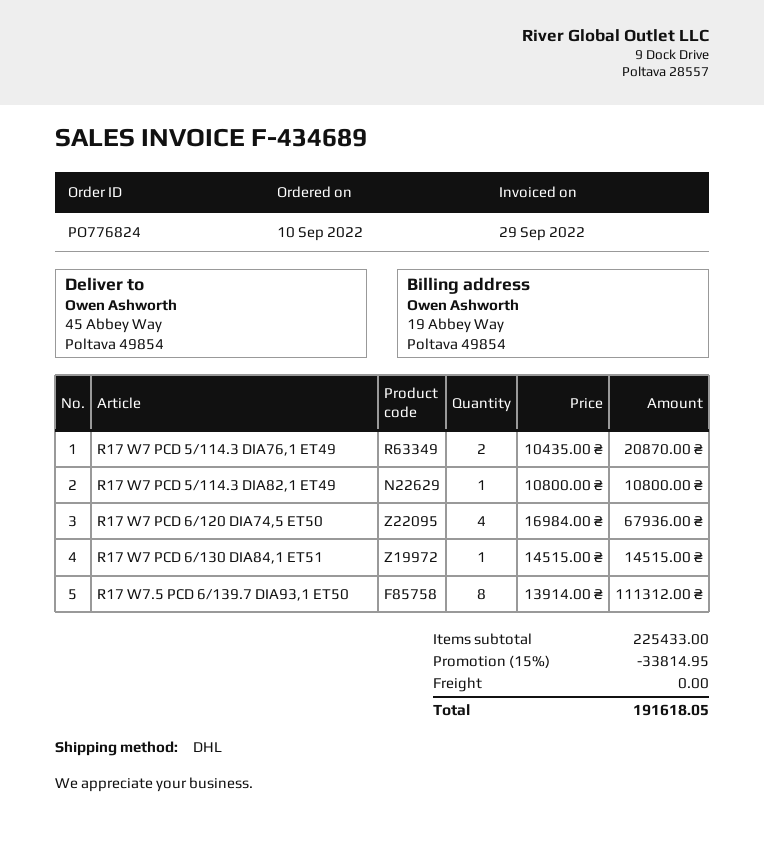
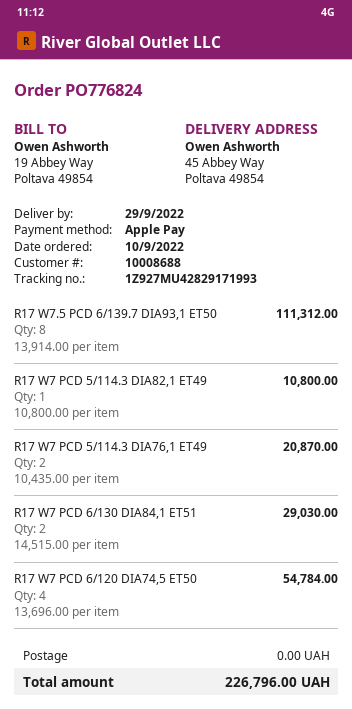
R17 W7 PCD 6/120 DIA74,5 ET50: 4 x 16984.00 = 67936.00 -> 4 x 13696.00 = 54784.00
R17 W7 PCD 6/130 DIA84,1 ET51: 1 x 14515.00 = 14515.00 -> 2 x 14515.00 = 29030.00
discount: 15% = 33814.95 -> none
total: 191618.05 -> 226796.00

